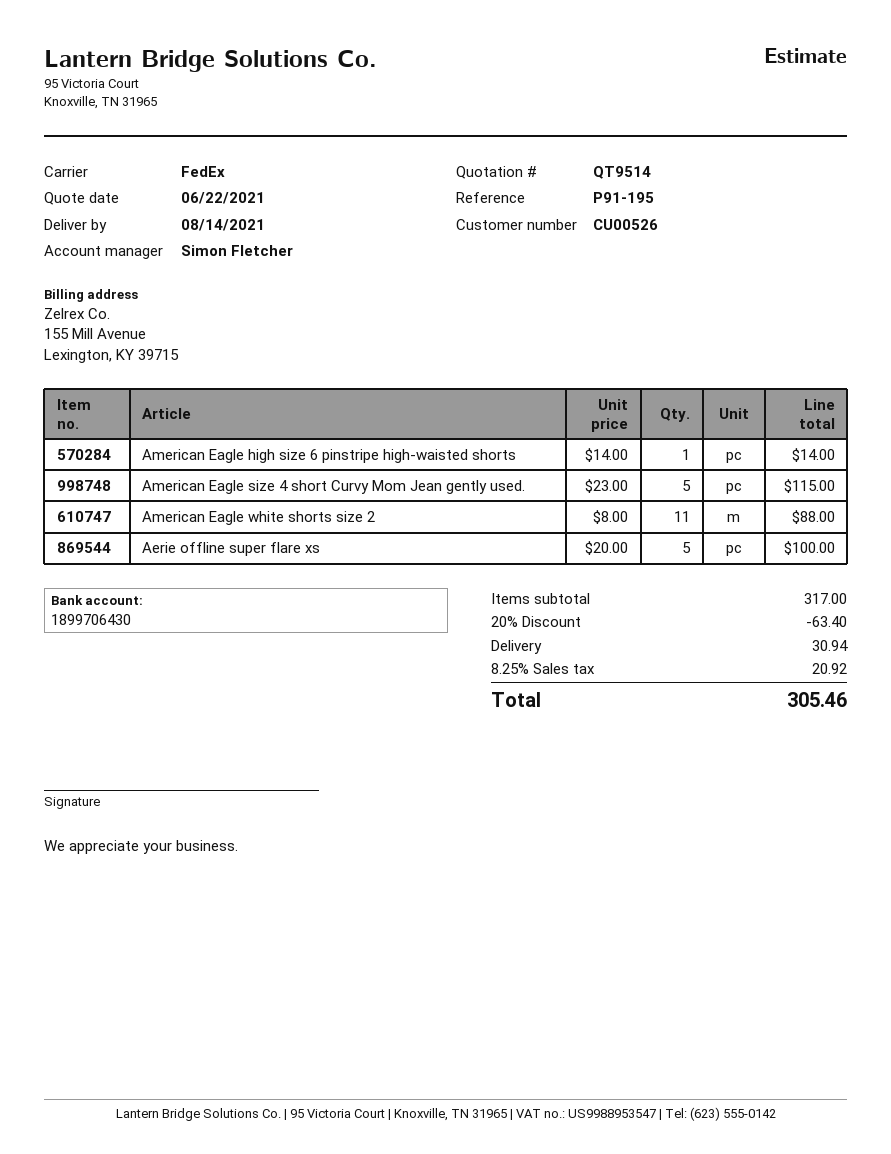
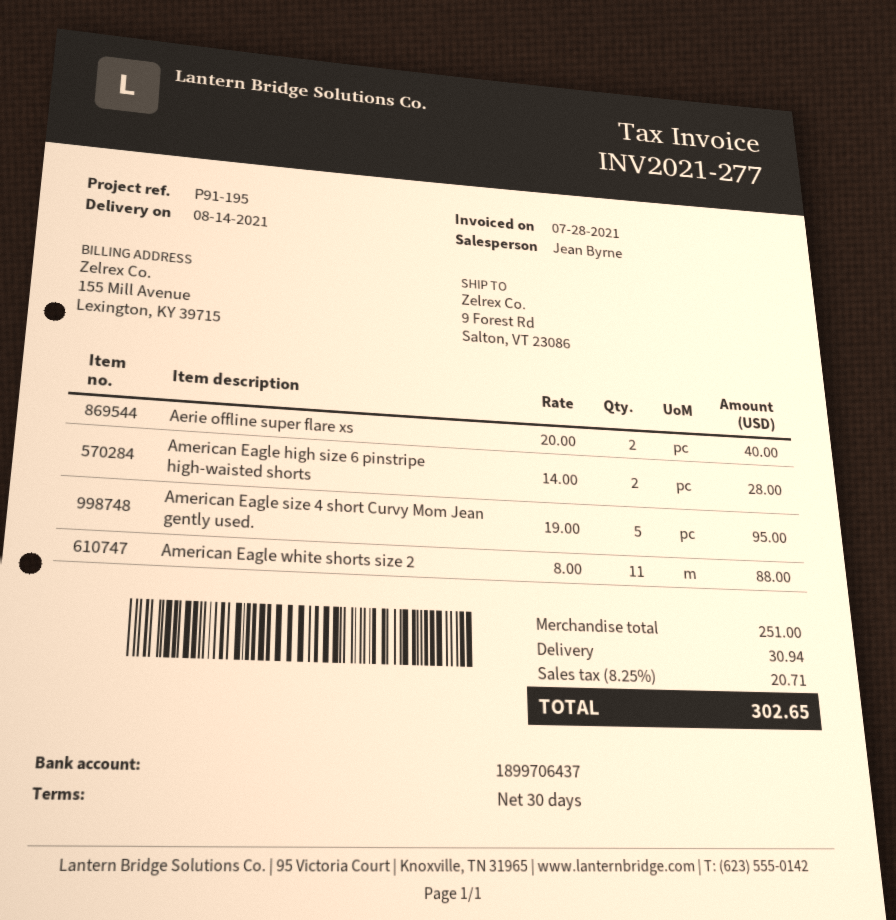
sales rep: Simon Fletcher -> Jean Byrne
bank account: 1899706430 -> 1899706437
American Eagle high size 6 pinstripe high-waisted shorts: 1 x 14.00 = 14.00 -> 2 x 14.00 = 28.00
American Eagle size 4 short Curvy Mom Jean gently used.: 5 x 23.00 = 115.00 -> 5 x 19.00 = 95.00
Aerie offline super flare xs: 5 x 20.00 = 100.00 -> 2 x 20.00 = 40.00
subtotal: 317.00 -> 251.00
discount: 20% = 63.40 -> none
tax: 8.25% = 20.92 -> 8.25% = 20.71
total: 305.46 -> 302.65

